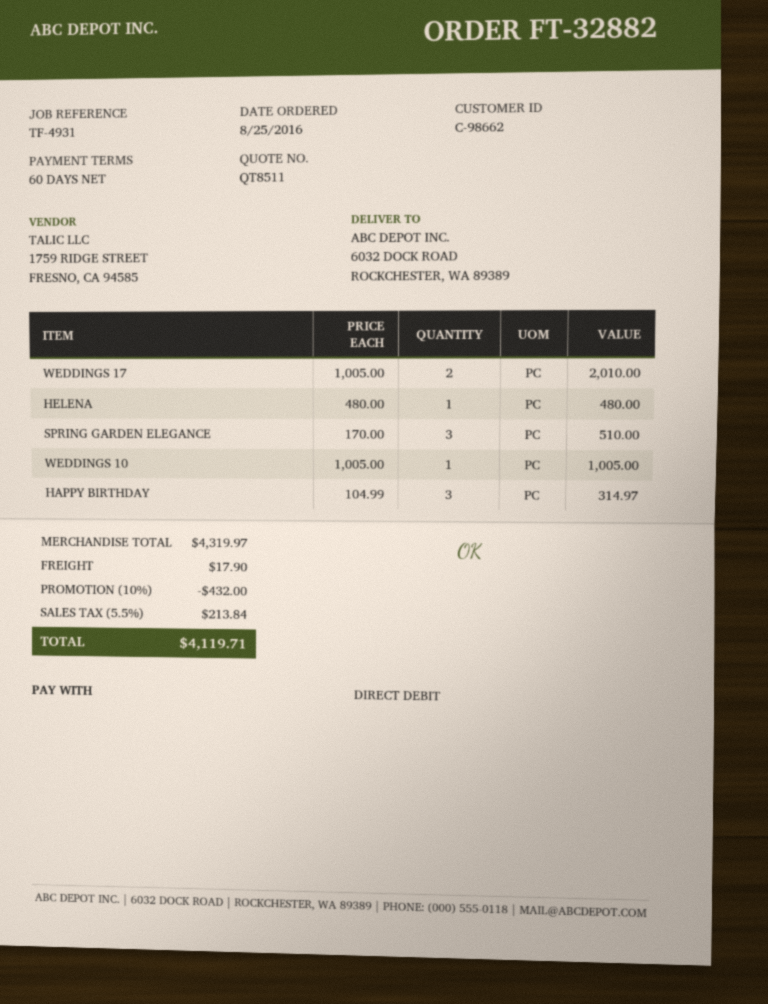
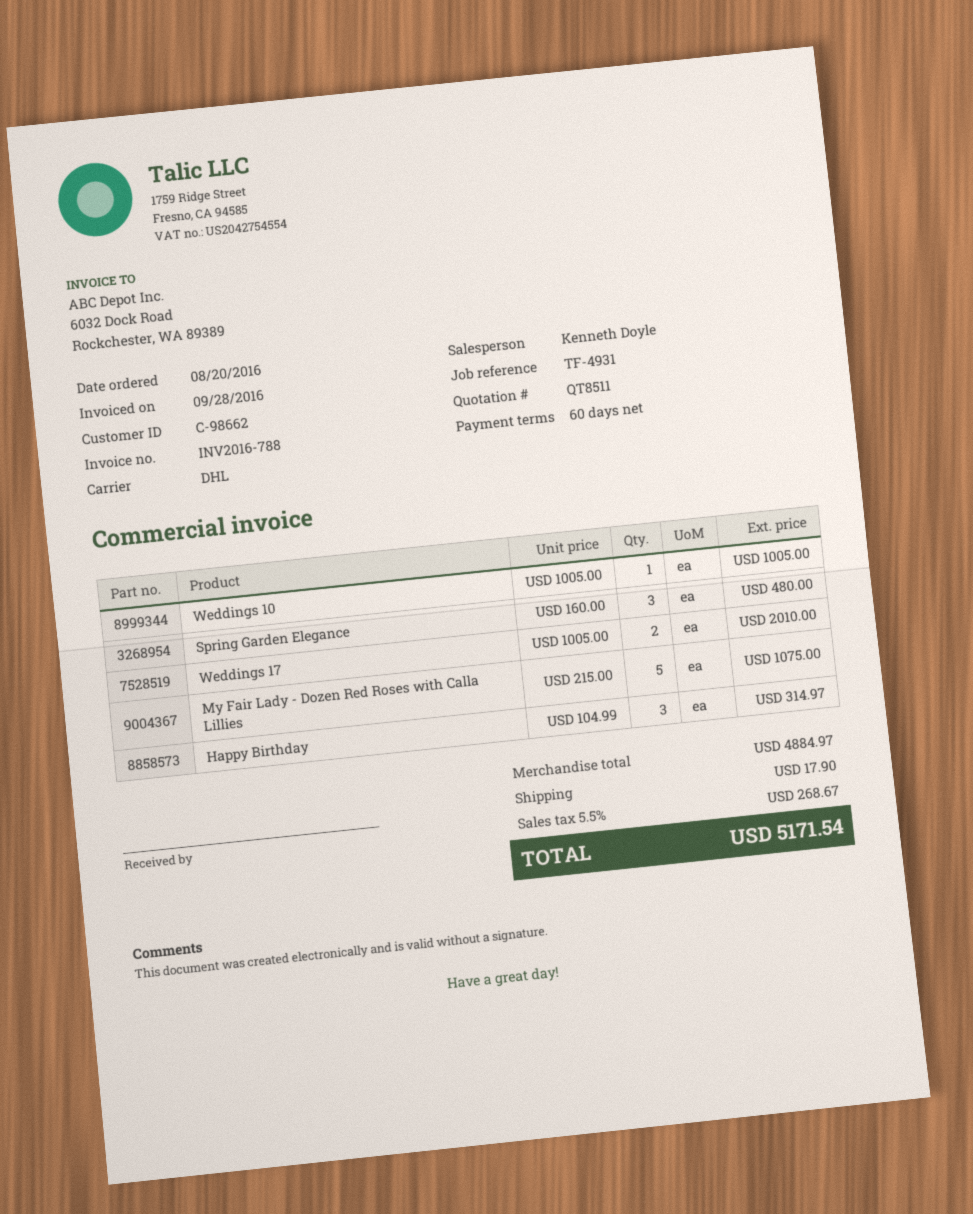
order date: 2016-08-25 -> 2016-08-20
HELENA: 1 x 480.00 = 480.00 -> none
SPRING GARDEN ELEGANCE: 3 x 170.00 = 510.00 -> 3 x 160.00 = 480.00
My Fair Lady - Dozen Red Roses with Calla Lillies: none -> 5 x 215.00 = 1075.00
subtotal: 4319.97 -> 4884.97
discount: 10% = 432.00 -> none
tax: 5.5% = 213.84 -> 5.5% = 268.67
total: 4119.71 -> 5171.54

